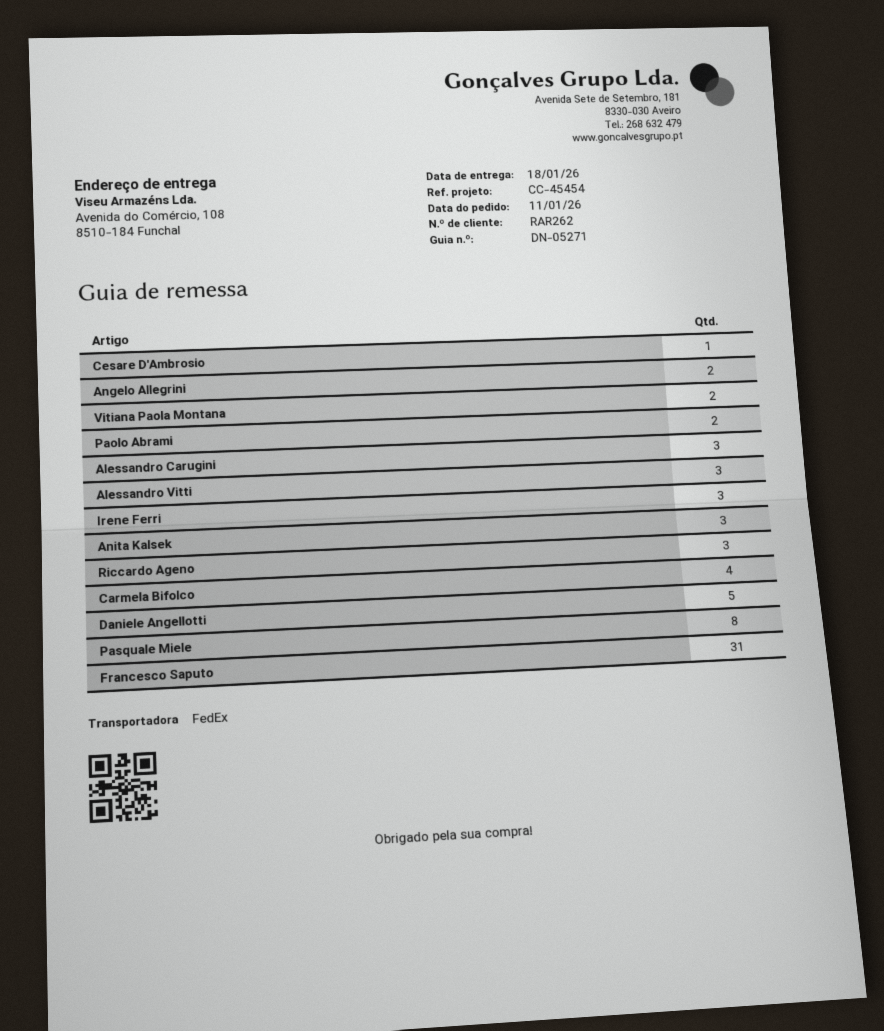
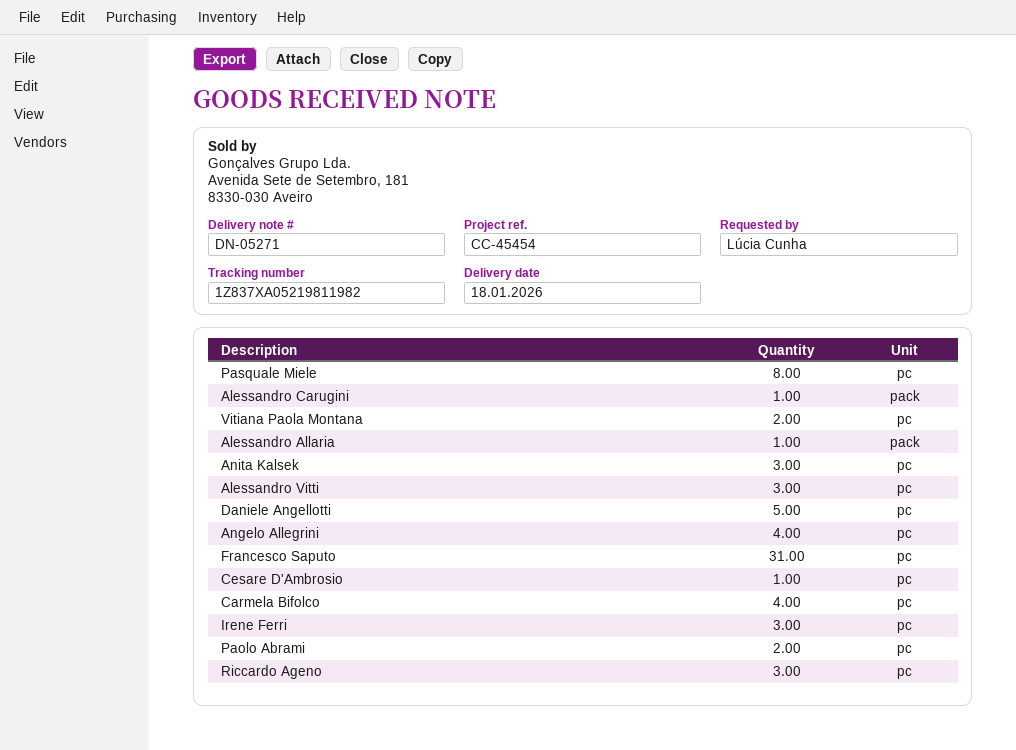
Angelo Allegrini: 2 -> 4
Alessandro Carugini: 3 -> 1
Alessandro Allaria: none -> 1

